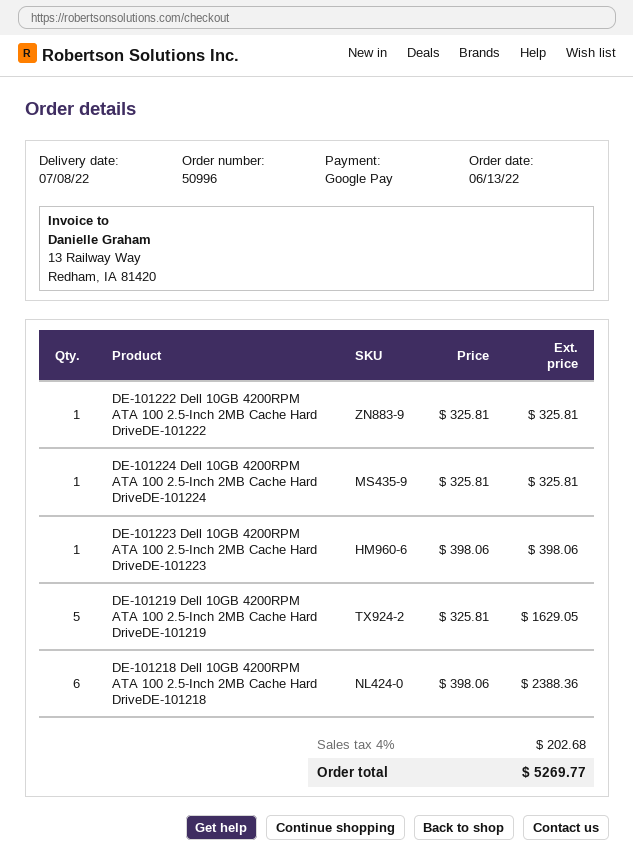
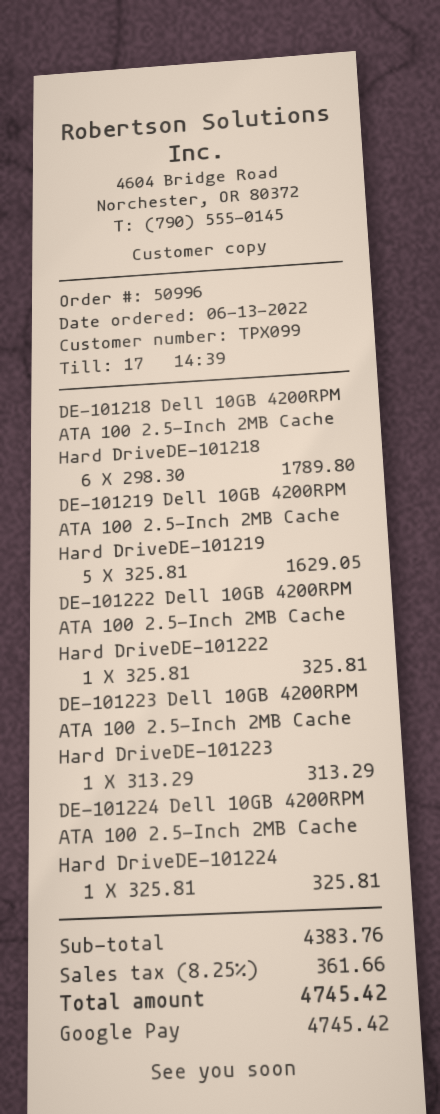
DE-101223 Dell 10GB 4200RPM ATA 100 2.5-Inch 2MB Cache Hard DriveDE-101223: 1 x 398.06 = 398.06 -> 1 x 313.29 = 313.29
DE-101218 Dell 10GB 4200RPM ATA 100 2.5-Inch 2MB Cache Hard DriveDE-101218: 6 x 398.06 = 2388.36 -> 6 x 298.30 = 1789.80
tax: 4% = 202.68 -> 8.25% = 361.66
total: 5269.77 -> 4745.42

